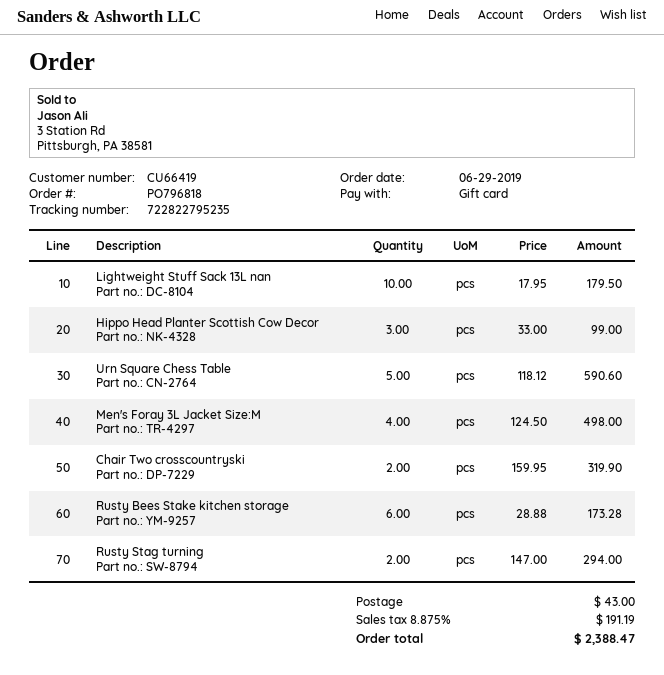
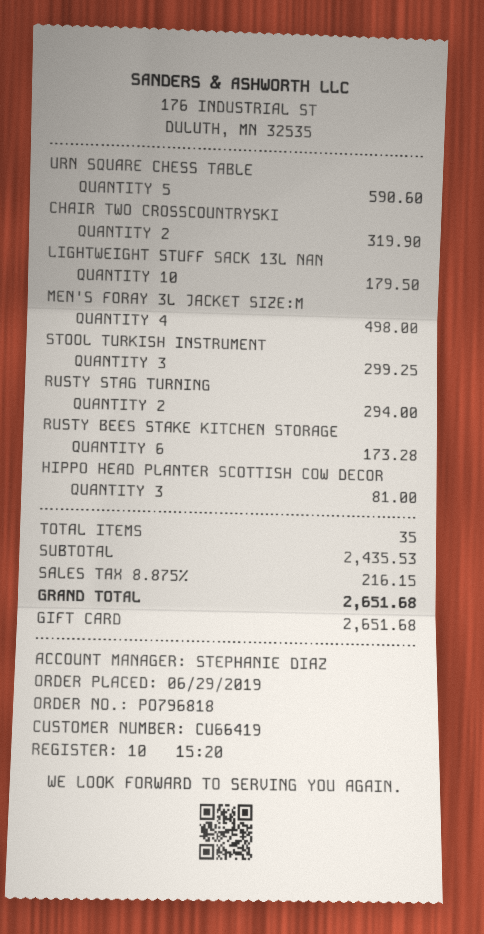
Hippo Head Planter Scottish Cow Decor: 3 for 99.00 -> 3 for 81.00
STOOL TURKISH INSTRUMENT: none -> 3 for 299.25
shipping: 43.00 -> none
tax: 8.875% = 191.19 -> 8.875% = 216.15
total: 2388.47 -> 2651.68

